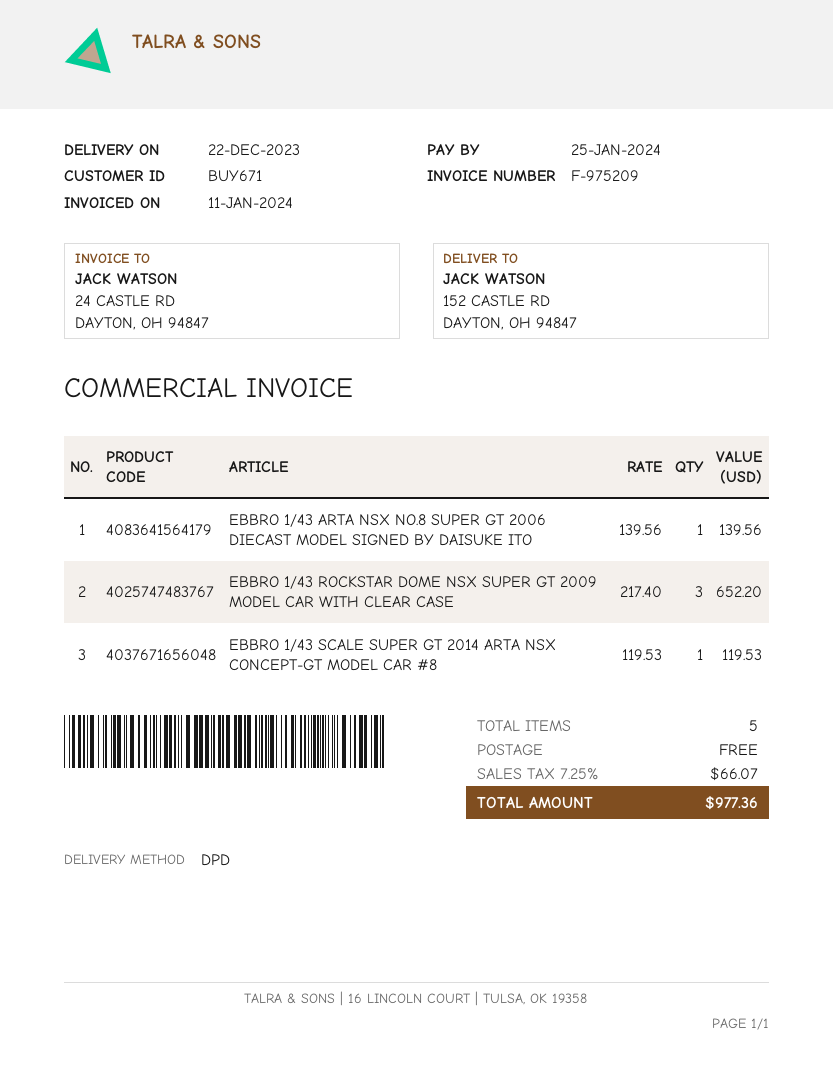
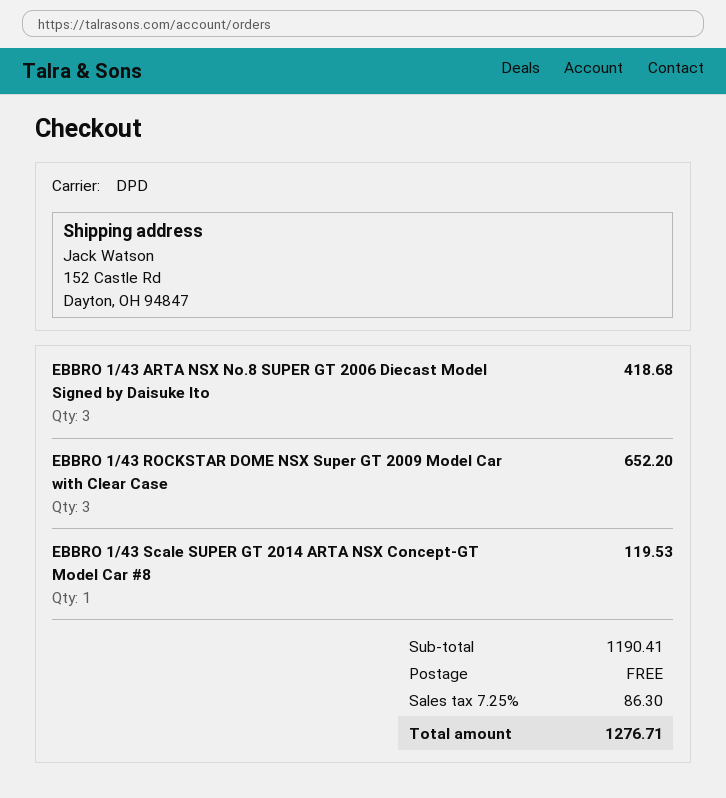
EBBRO 1/43 ARTA NSX NO.8 SUPER GT 2006 DIECAST MODEL SIGNED BY DAISUKE ITO: 1 for 139.56 -> 3 for 418.68
tax: 7.25% = 66.07 -> 7.25% = 86.30
total: 977.36 -> 1276.71

